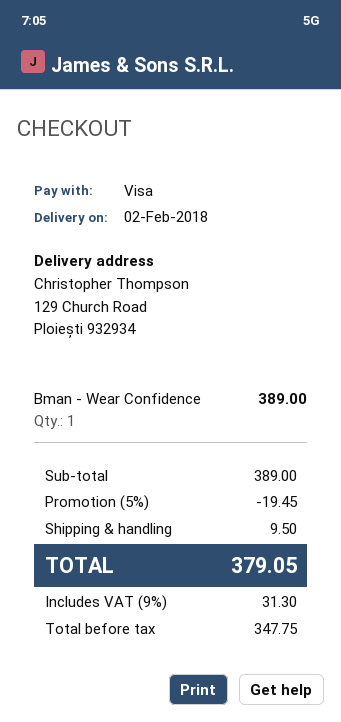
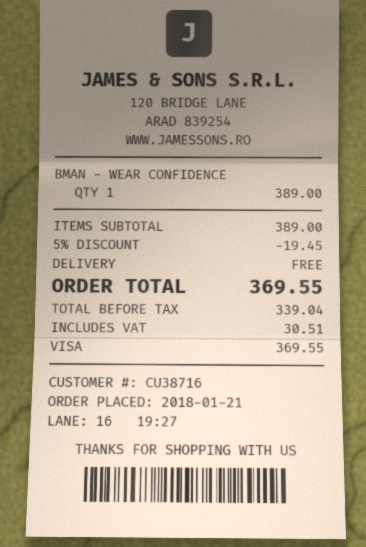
shipping: 9.50 -> 0.00
net: 347.75 -> 339.04
tax: 31.30 -> 30.51
total: 379.05 -> 369.55

